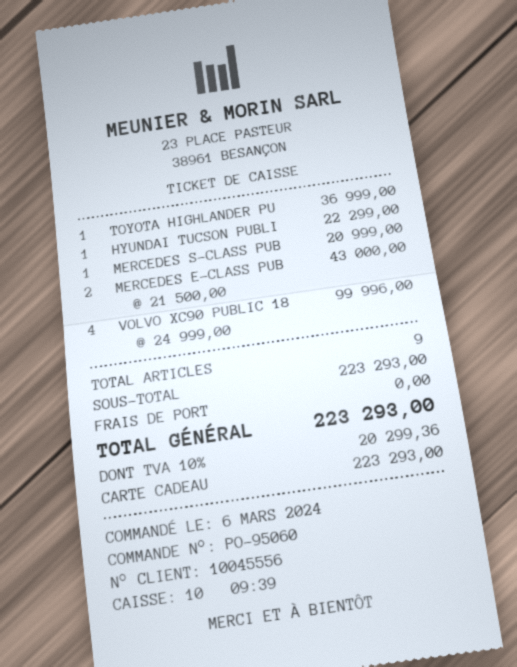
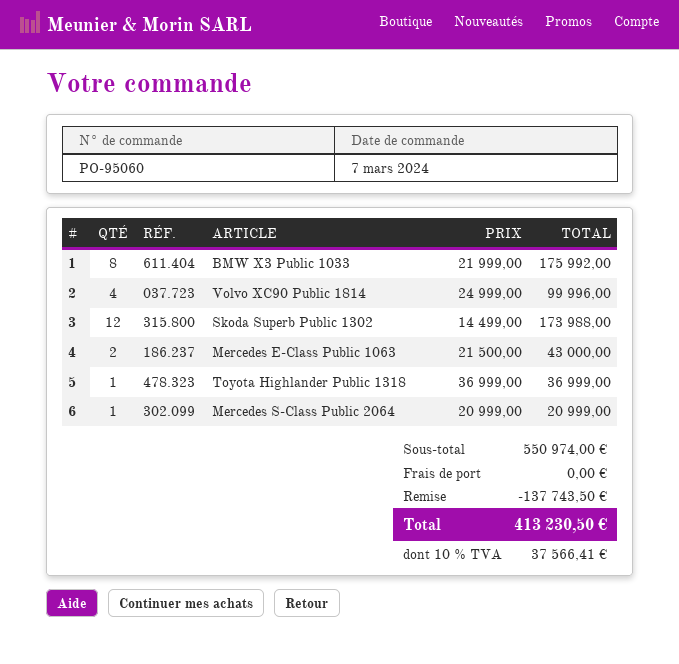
order date: 2024-03-06 -> 2024-03-07
HYUNDAI TUCSON PUBLI: 1 x 22299.00 = 22299.00 -> none
BMW X3 Public 1033: none -> 8 x 21999.00 = 175992.00
Skoda Superb Public 1302: none -> 12 x 14499.00 = 173988.00
subtotal: 223293.00 -> 550974.00
discount: none -> 137743.50
tax: 10% = 20299.36 -> 10% = 37566.41
total: 223293.00 -> 413230.50

